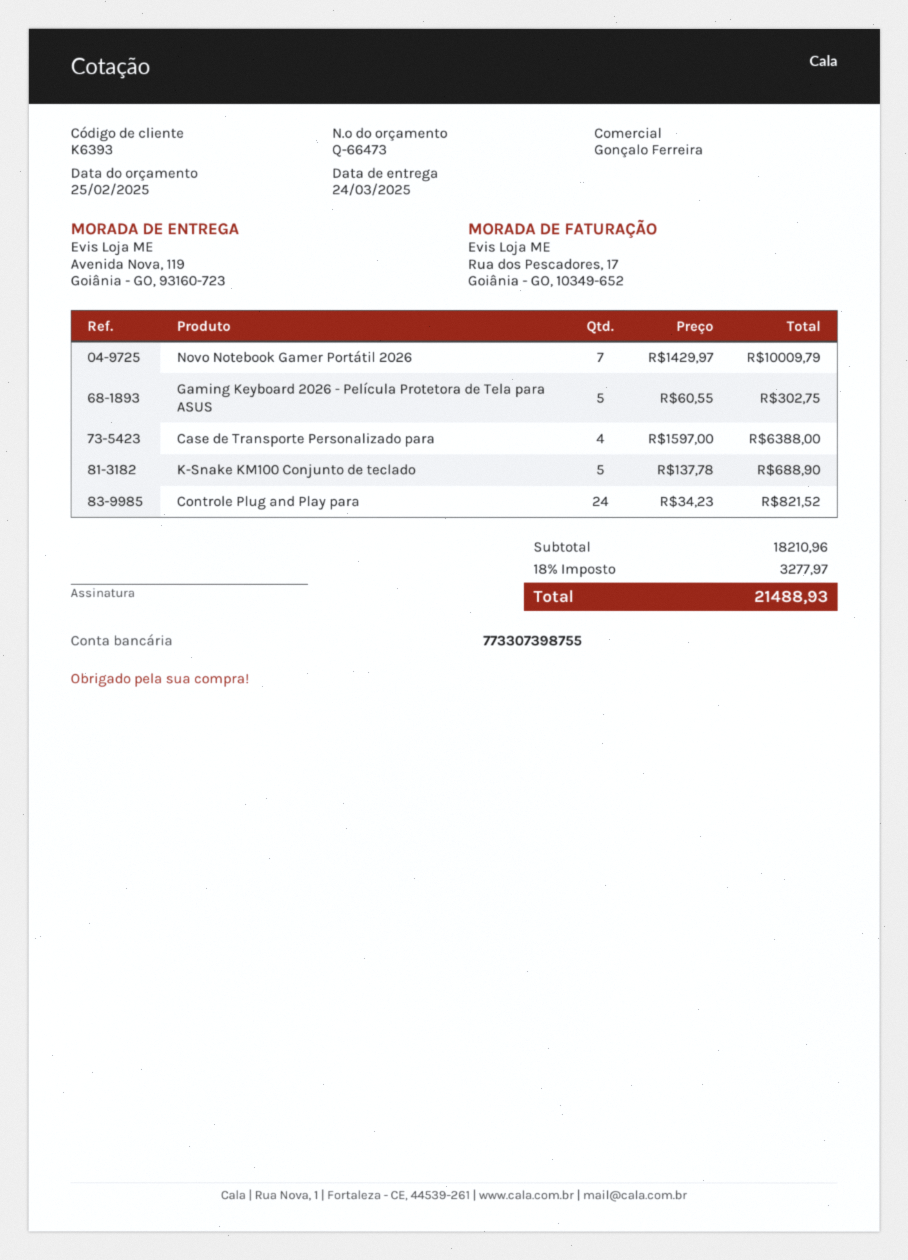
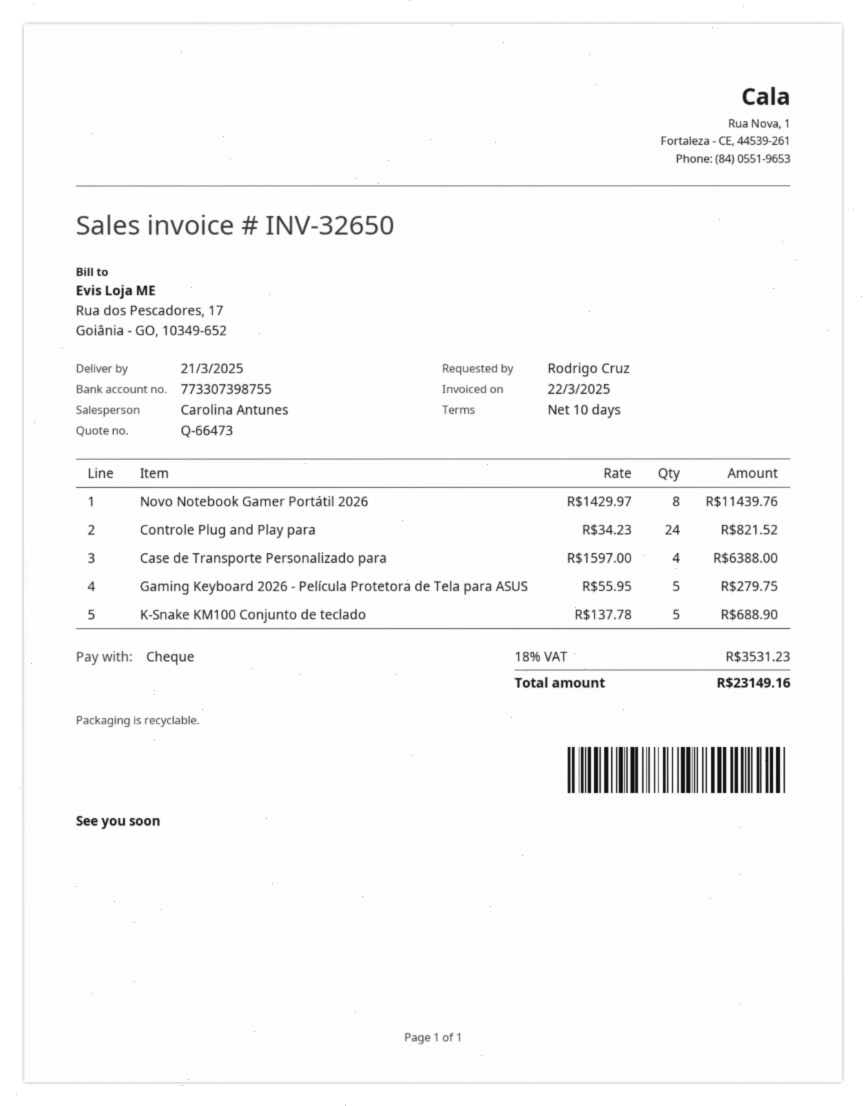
delivery date: 2025-03-24 -> 2025-03-21
sales rep: Gonçalo Ferreira -> Carolina Antunes
Novo Notebook Gamer Portátil 2026: 7 x 1429.97 = 10009.79 -> 8 x 1429.97 = 11439.76
Gaming Keyboard 2026 - Película Protetora de Tela para ASUS: 5 x 60.55 = 302.75 -> 5 x 55.95 = 279.75
tax: 18% = 3277.97 -> 18% = 3531.23
total: 21488.93 -> 23149.16

